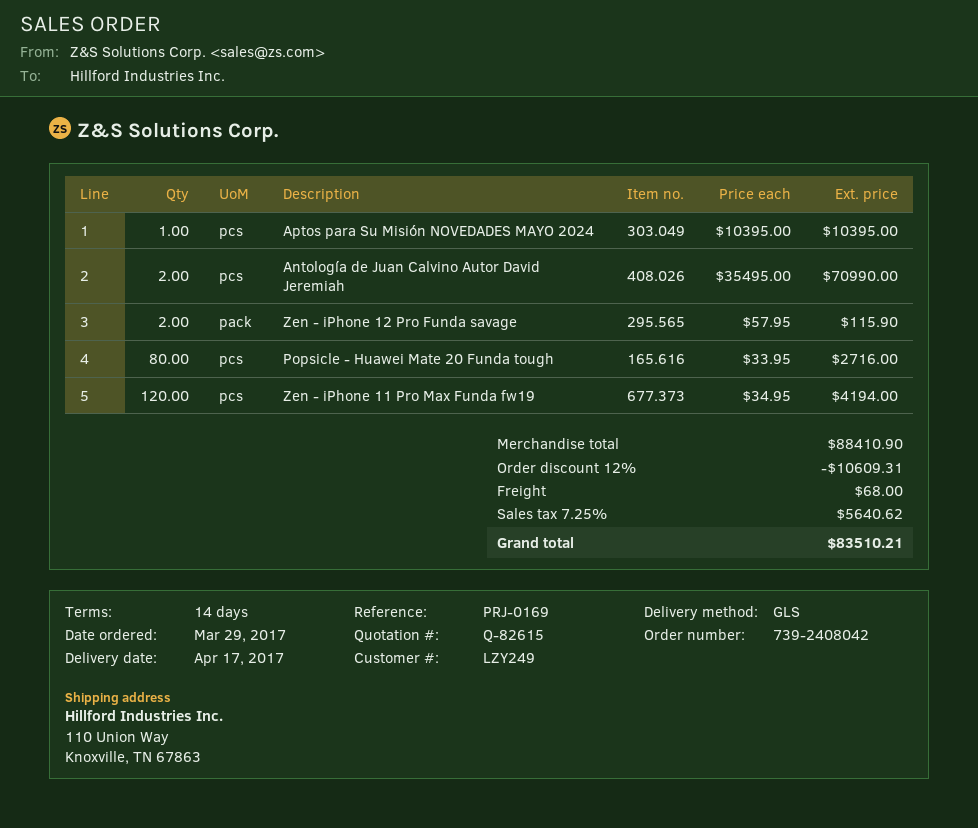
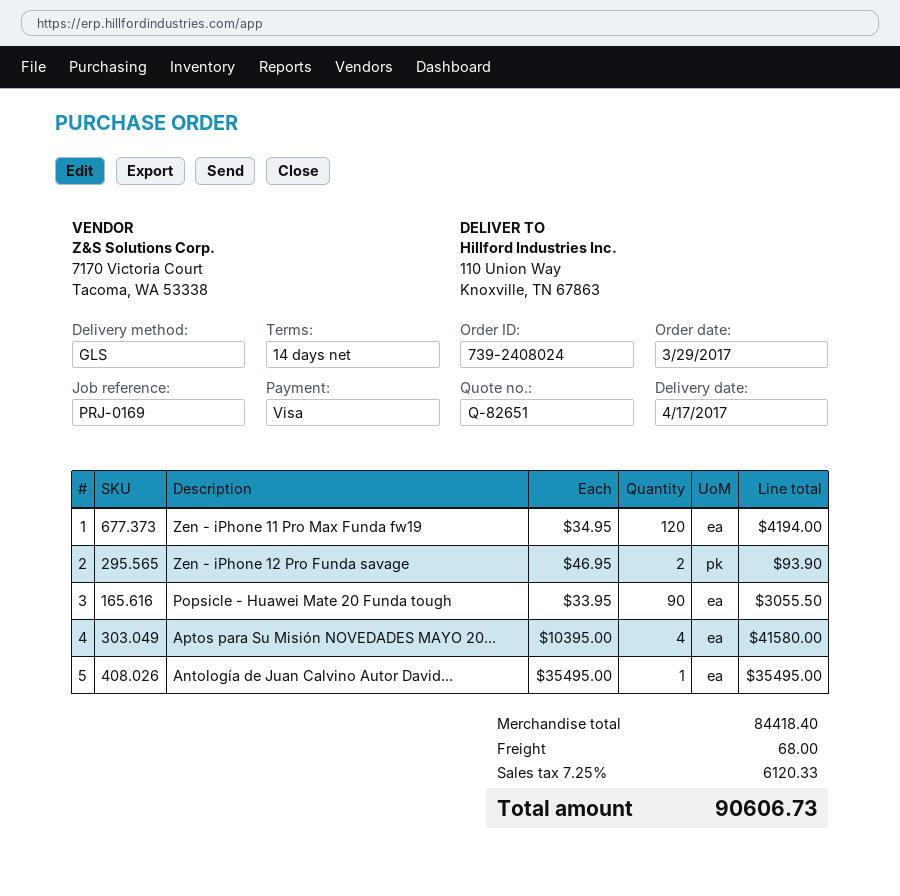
quote number: Q-82615 -> Q-82651
order number: 739-2408042 -> 739-2408024
Aptos para Su Misión NOVEDADES MAYO 2024: 1 x 10395.00 = 10395.00 -> 4 x 10395.00 = 41580.00
Antología de Juan Calvino Autor David Jeremiah: 2 x 35495.00 = 70990.00 -> 1 x 35495.00 = 35495.00
Zen - iPhone 12 Pro Funda savage: 2 x 57.95 = 115.90 -> 2 x 46.95 = 93.90
Popsicle - Huawei Mate 20 Funda tough: 80 x 33.95 = 2716.00 -> 90 x 33.95 = 3055.50
subtotal: 88410.90 -> 84418.40
discount: 12% = 10609.31 -> none
tax: 7.25% = 5640.62 -> 7.25% = 6120.33
total: 83510.21 -> 90606.73

